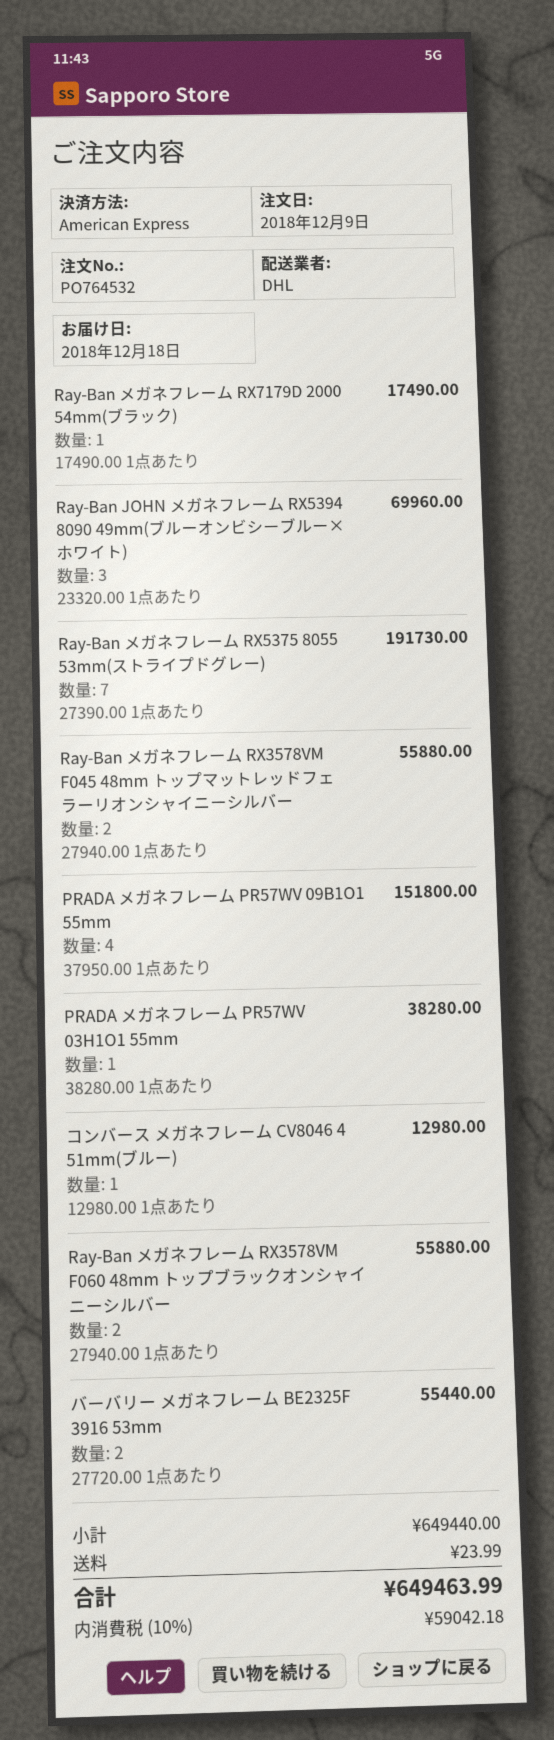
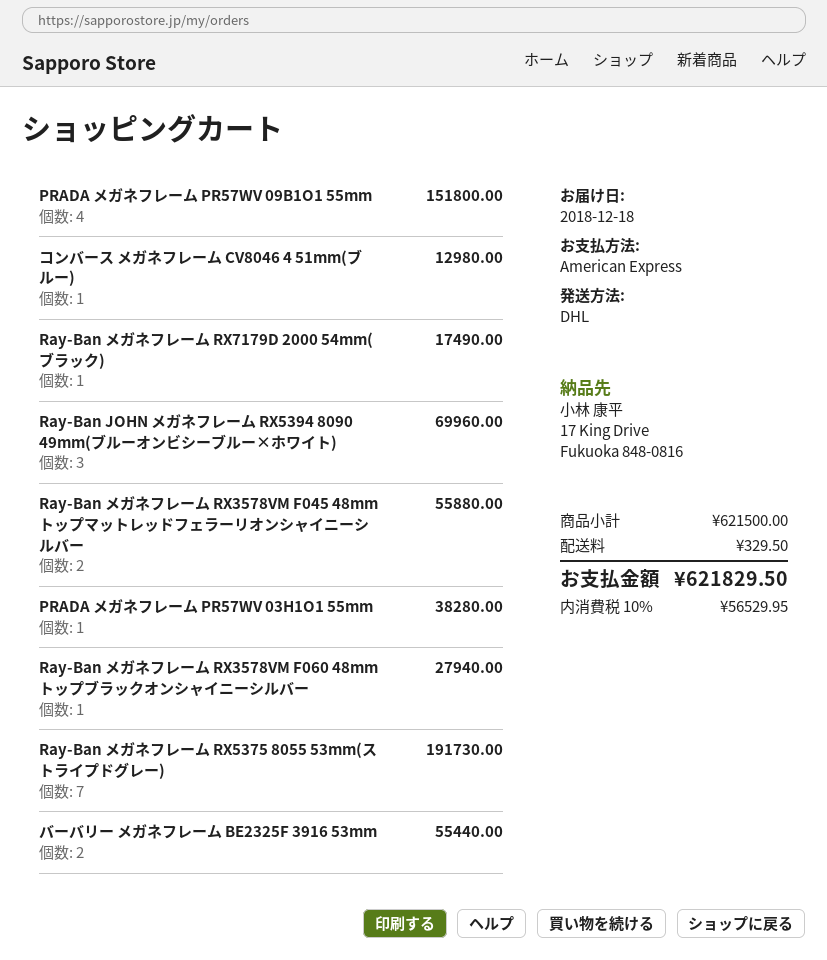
Ray-Ban メガネフレーム RX3578VM F060 48mm トップブラックオンシャイニーシルバー: 2 for 55880.00 -> 1 for 27940.00
subtotal: 649440.00 -> 621500.00
shipping: 23.99 -> 329.50
tax: 10% = 59042.18 -> 10% = 56529.95
total: 649463.99 -> 621829.50

